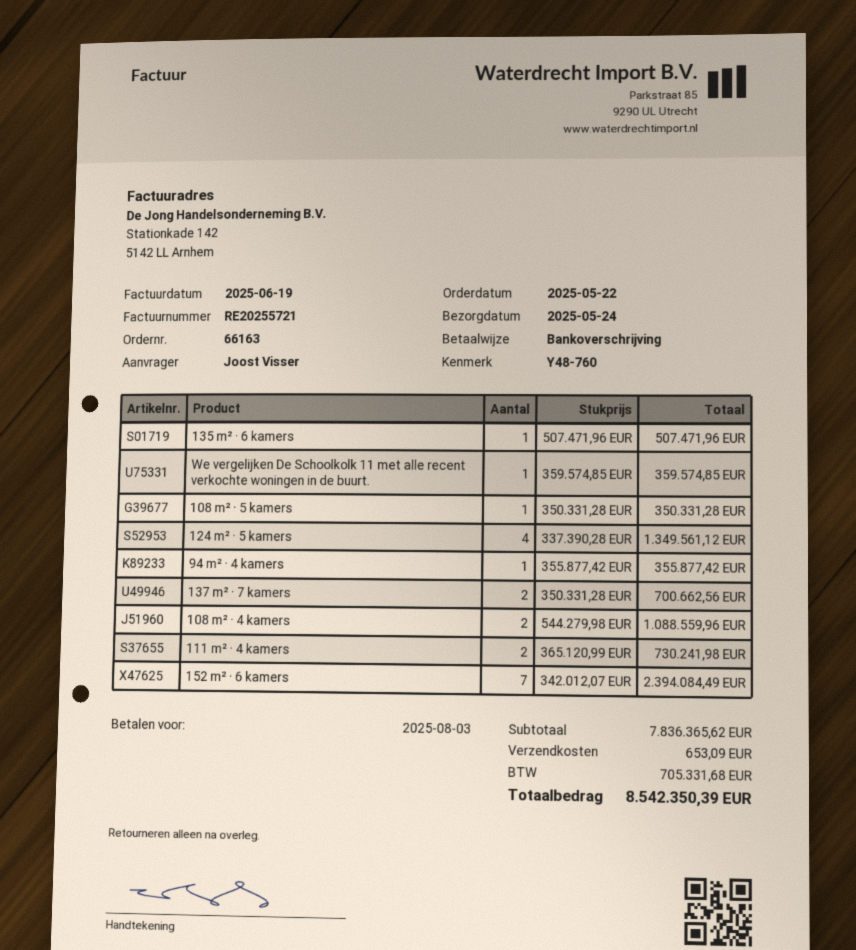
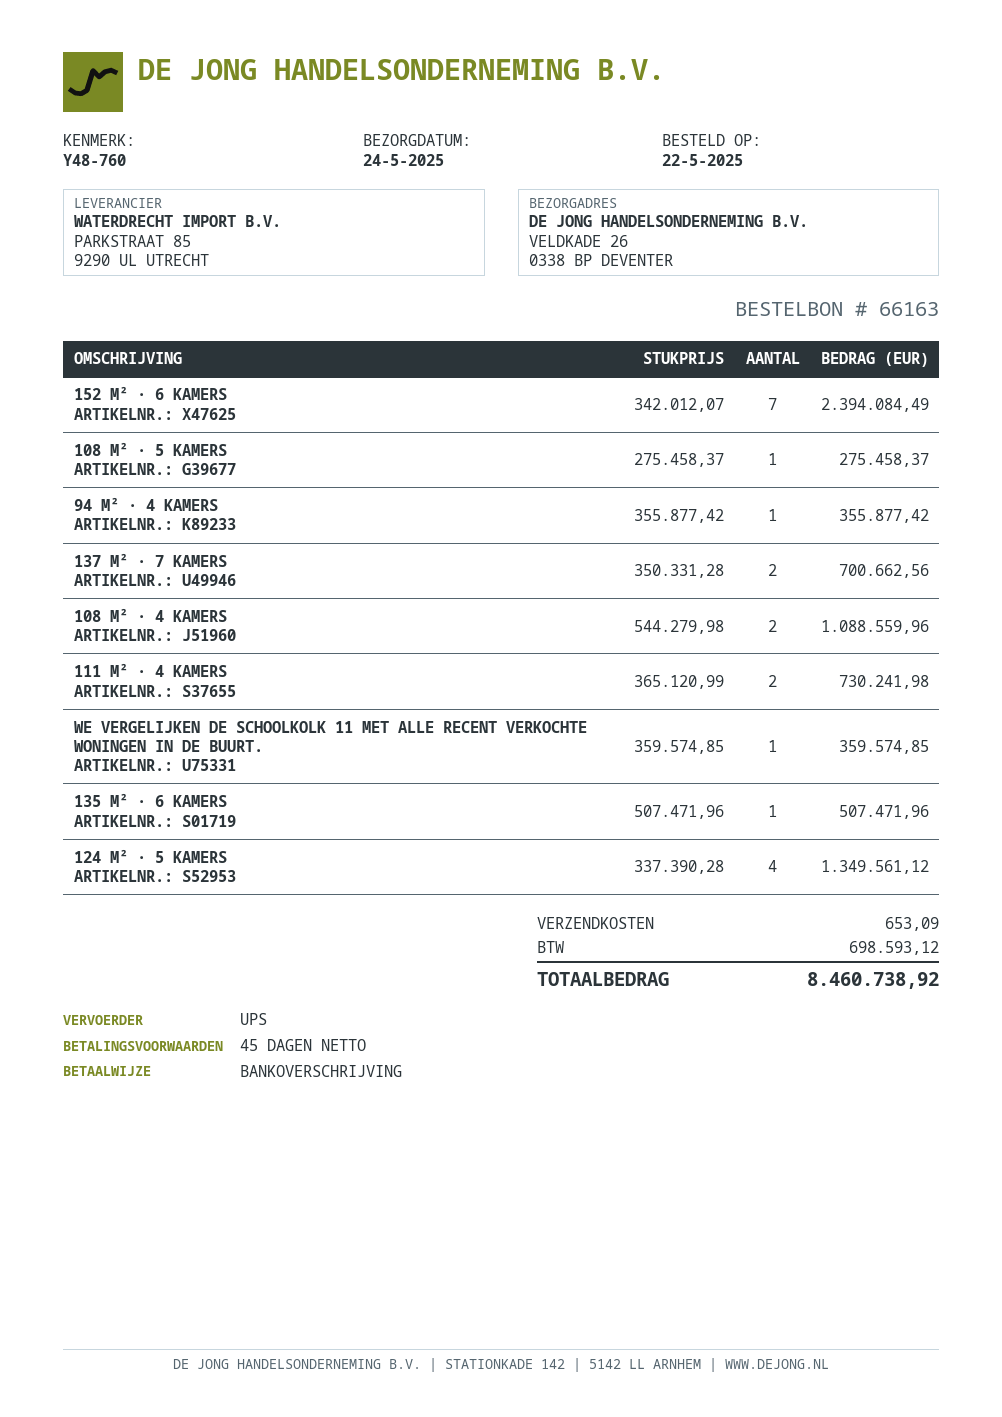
108 m² · 5 kamers: 1 x 350331.28 = 350331.28 -> 1 x 275458.37 = 275458.37
tax: 705331.68 -> 698593.12
total: 8542350.39 -> 8460738.92

